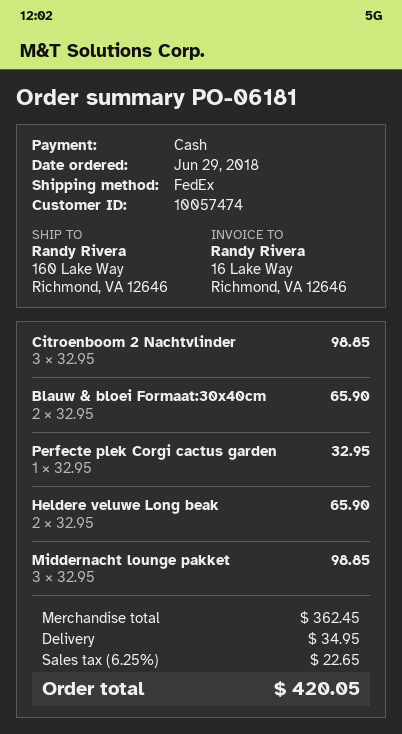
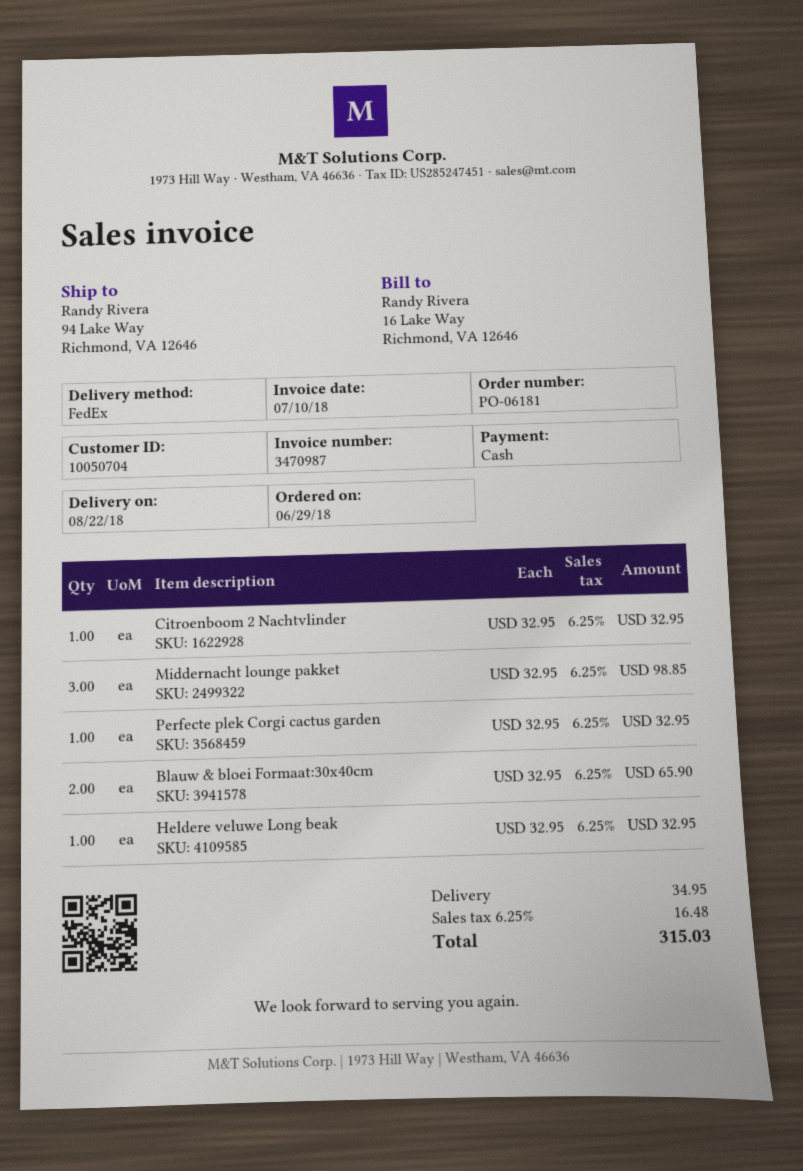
customer number: 10057474 -> 10050704
ship to: 160 Lake Way, Richmond, VA 12646 -> 94 Lake Way, Richmond, VA 12646
Citroenboom 2 Nachtvlinder: 3 x 32.95 = 98.85 -> 1 x 32.95 = 32.95
Heldere veluwe Long beak: 2 x 32.95 = 65.90 -> 1 x 32.95 = 32.95
tax: 6.25% = 22.65 -> 6.25% = 16.48
total: 420.05 -> 315.03

